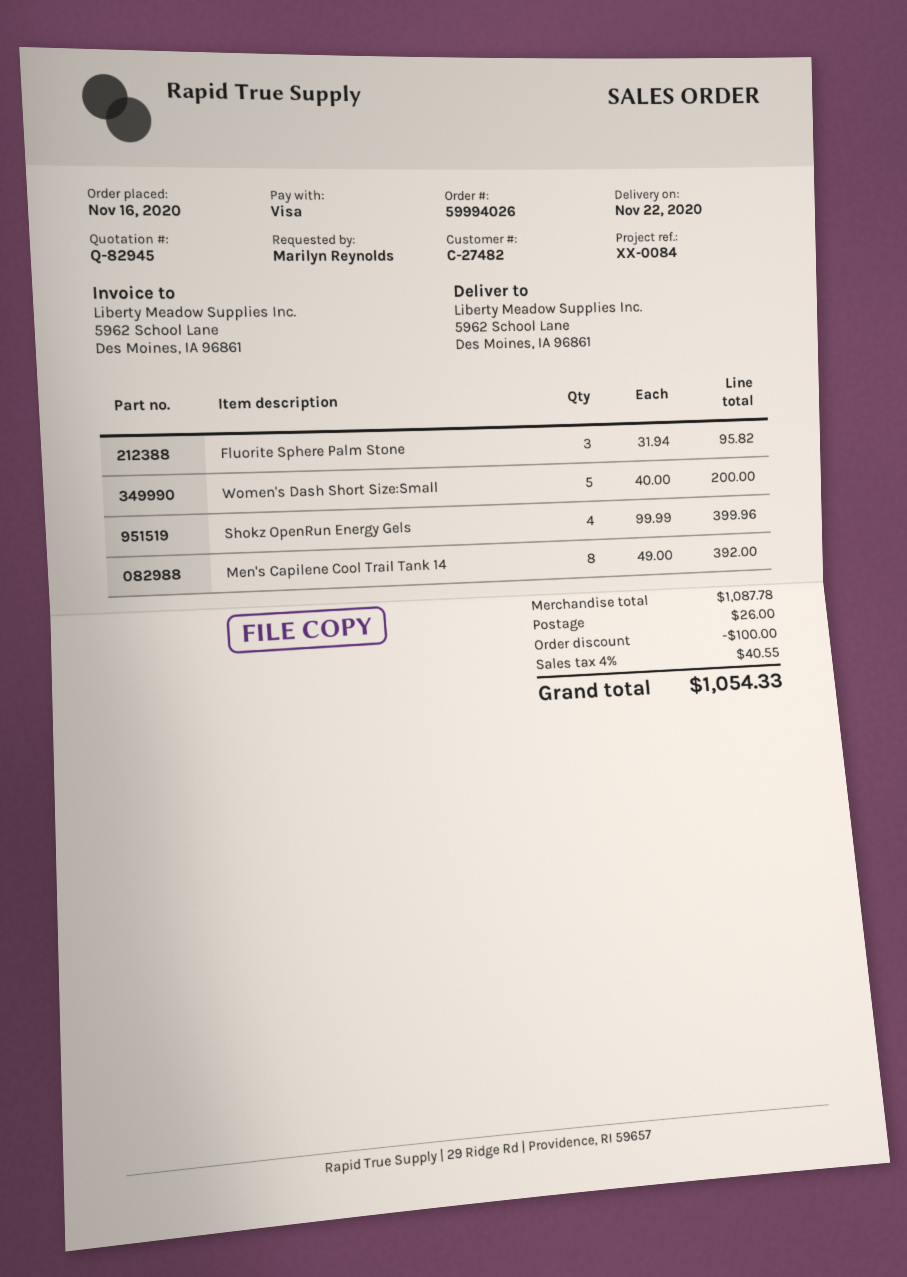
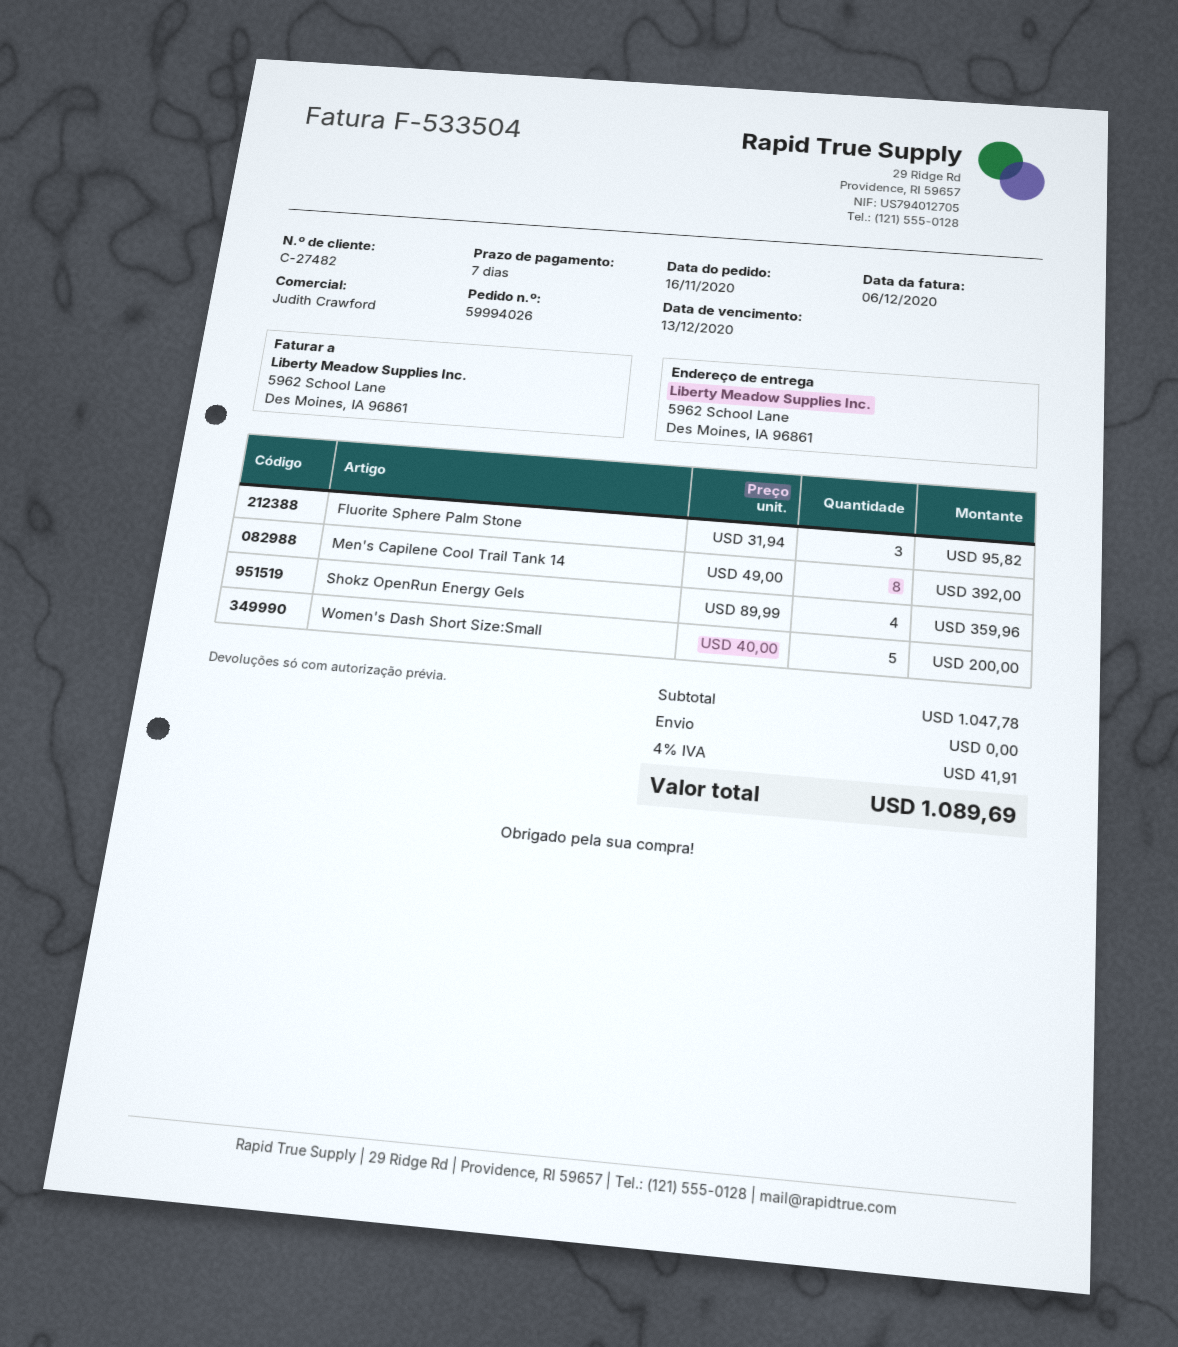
Shokz OpenRun Energy Gels: 4 x 99.99 = 399.96 -> 4 x 89.99 = 359.96
subtotal: 1087.78 -> 1047.78
discount: 100.00 -> none
shipping: 26.00 -> 0.00
tax: 4% = 40.55 -> 4% = 41.91
total: 1054.33 -> 1089.69

